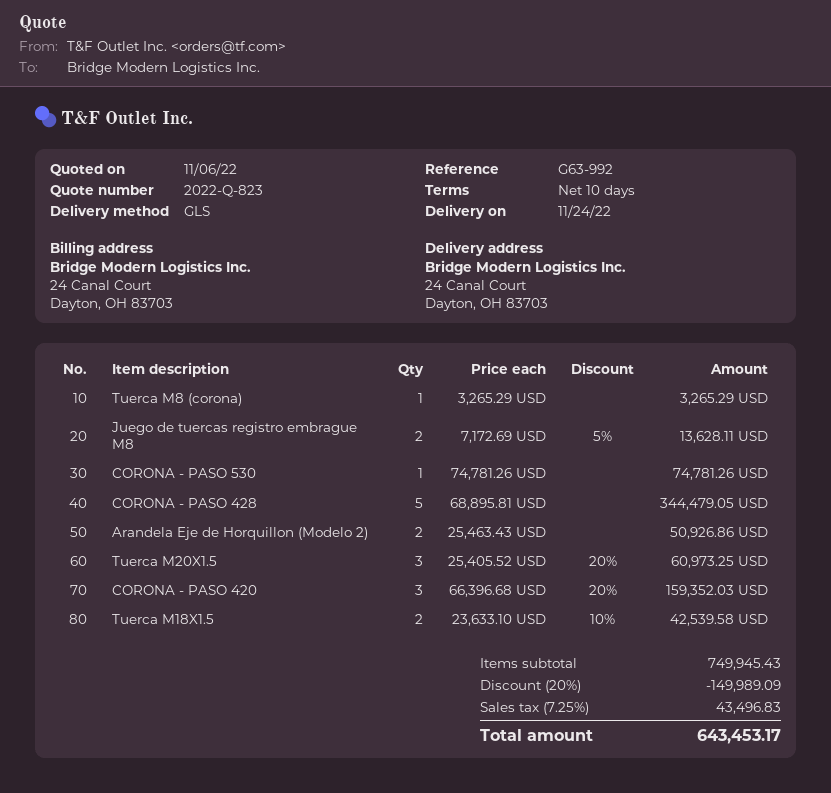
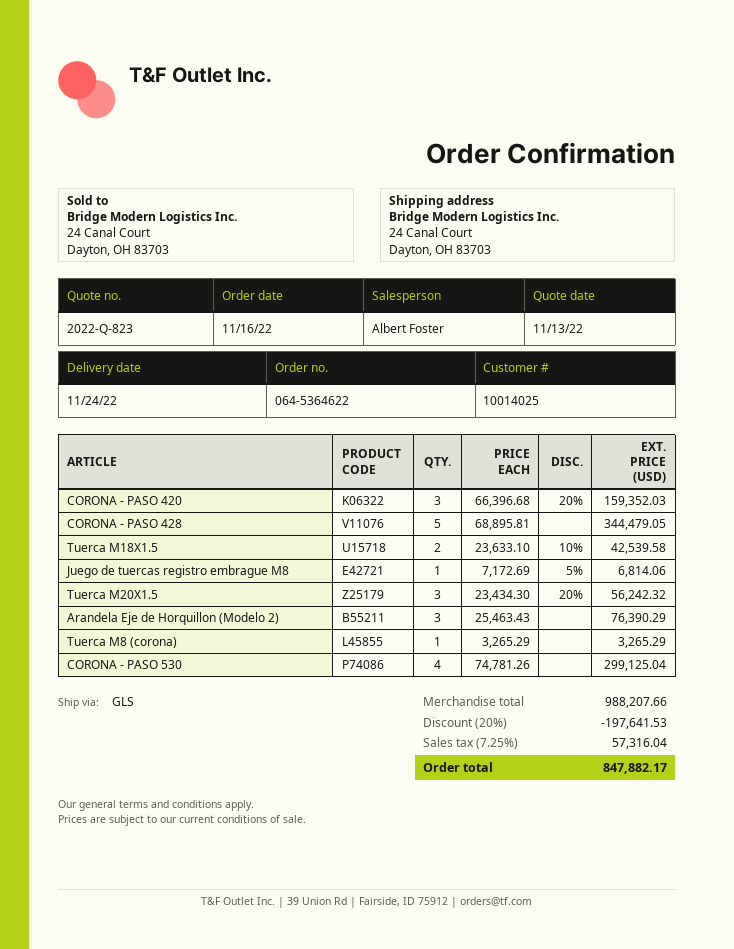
quote date: 2022-11-06 -> 2022-11-13
Juego de tuercas registro embrague M8: 2 x 7172.69 - 5% = 13628.11 -> 1 x 7172.69 - 5% = 6814.06
CORONA - PASO 530: 1 x 74781.26 = 74781.26 -> 4 x 74781.26 = 299125.04
Arandela Eje de Horquillon (Modelo 2): 2 x 25463.43 = 50926.86 -> 3 x 25463.43 = 76390.29
Tuerca M20X1.5: 3 x 25405.52 - 20% = 60973.25 -> 3 x 23434.30 - 20% = 56242.32
subtotal: 749945.43 -> 988207.66
discount: 20% = 149989.09 -> 20% = 197641.53
tax: 7.25% = 43496.83 -> 7.25% = 57316.04
total: 643453.17 -> 847882.17

